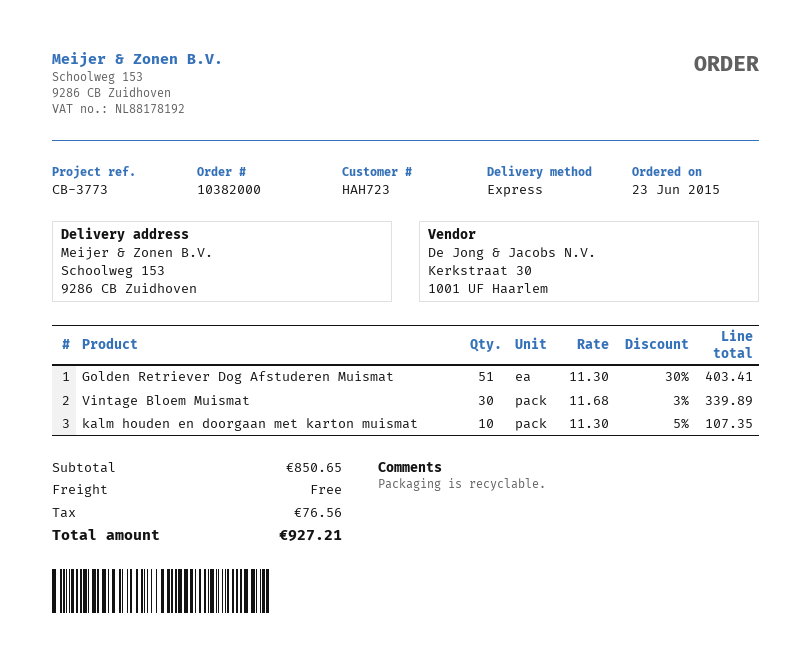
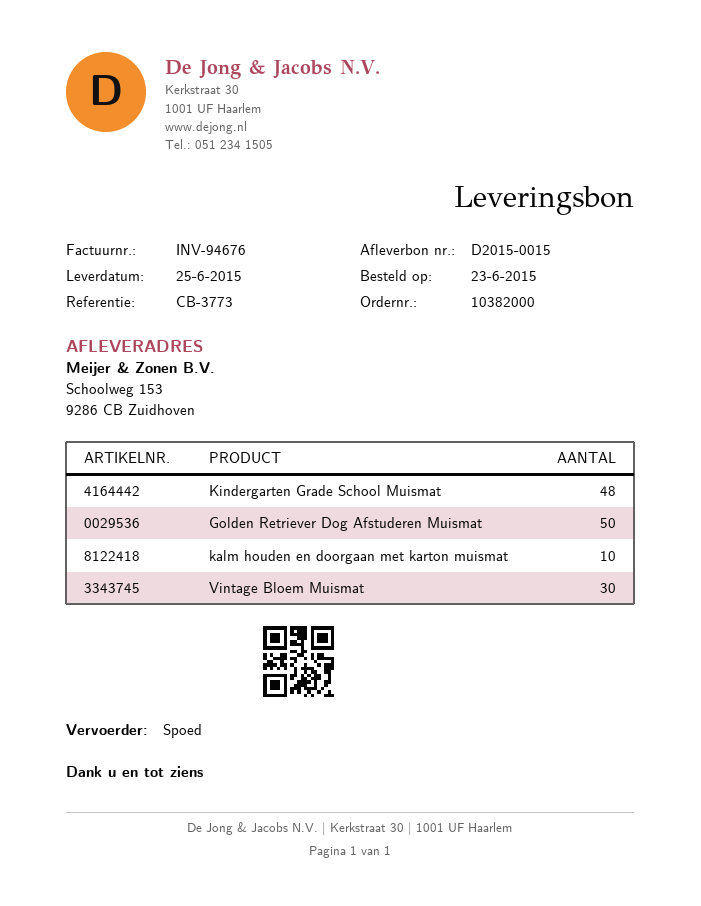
Golden Retriever Dog Afstuderen Muismat: 51 -> 50
Kindergarten Grade School Muismat: none -> 48

